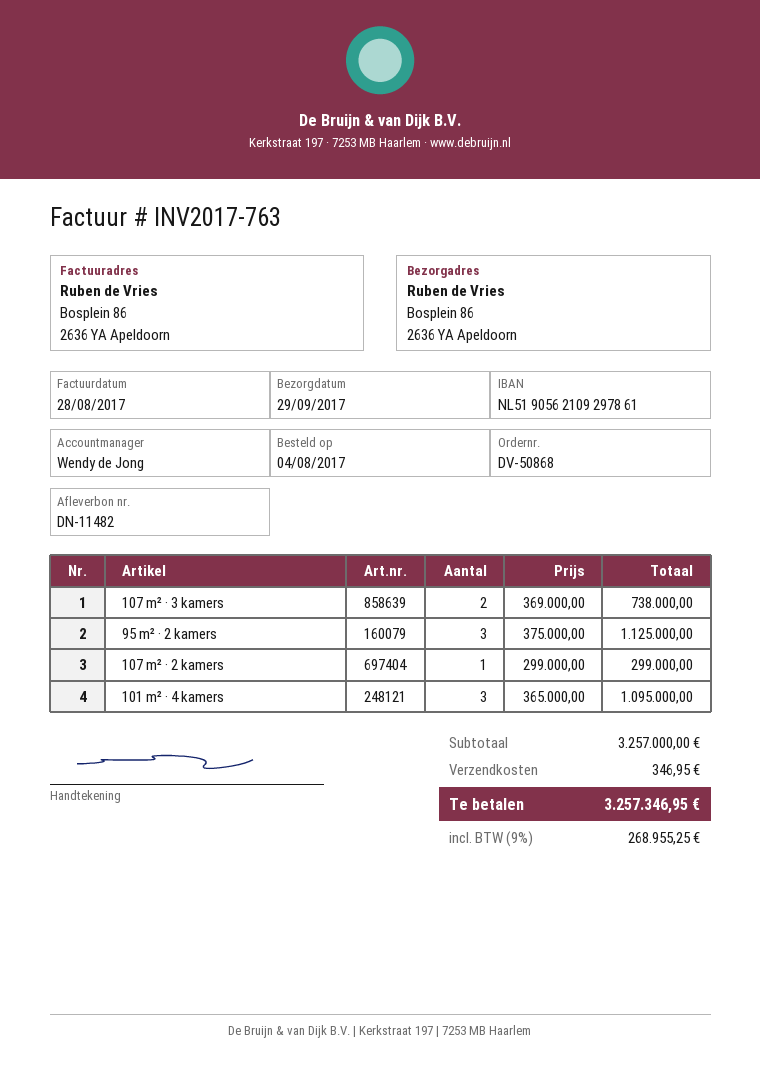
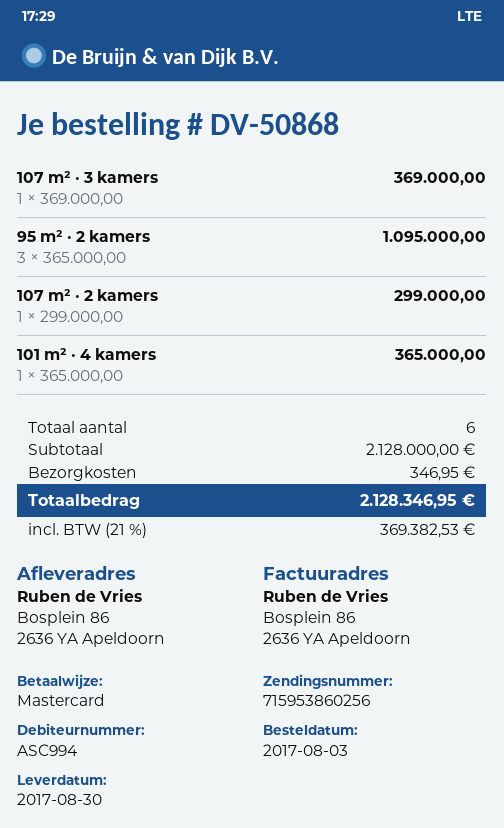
order date: 2017-08-04 -> 2017-08-03
delivery date: 2017-09-29 -> 2017-08-30
107 m² · 3 kamers: 2 x 369000.00 = 738000.00 -> 1 x 369000.00 = 369000.00
95 m² · 2 kamers: 3 x 375000.00 = 1125000.00 -> 3 x 365000.00 = 1095000.00
101 m² · 4 kamers: 3 x 365000.00 = 1095000.00 -> 1 x 365000.00 = 365000.00
subtotal: 3257000.00 -> 2128000.00
tax: 9% = 268955.25 -> 21% = 369382.53
total: 3257346.95 -> 2128346.95

